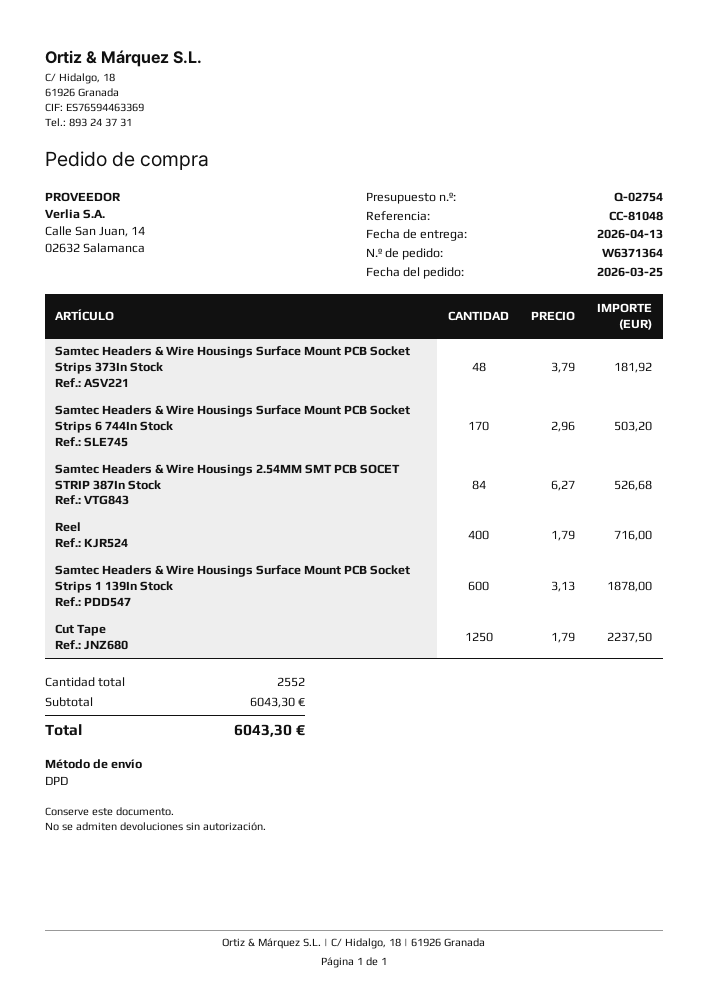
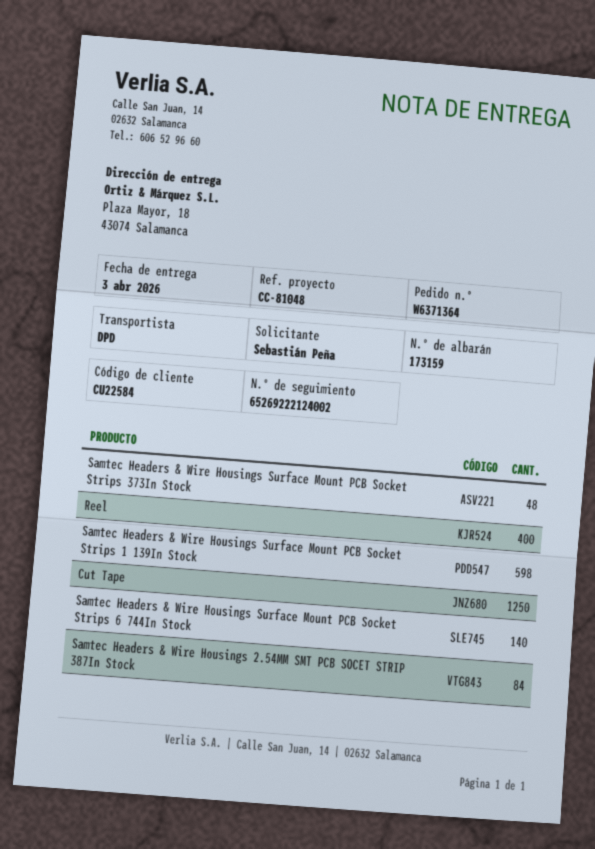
delivery date: 2026-04-13 -> 2026-04-03
Samtec Headers & Wire Housings Surface Mount PCB Socket Strips 6 744In Stock: 170 -> 140
Samtec Headers & Wire Housings Surface Mount PCB Socket Strips 1 139In Stock: 600 -> 598

